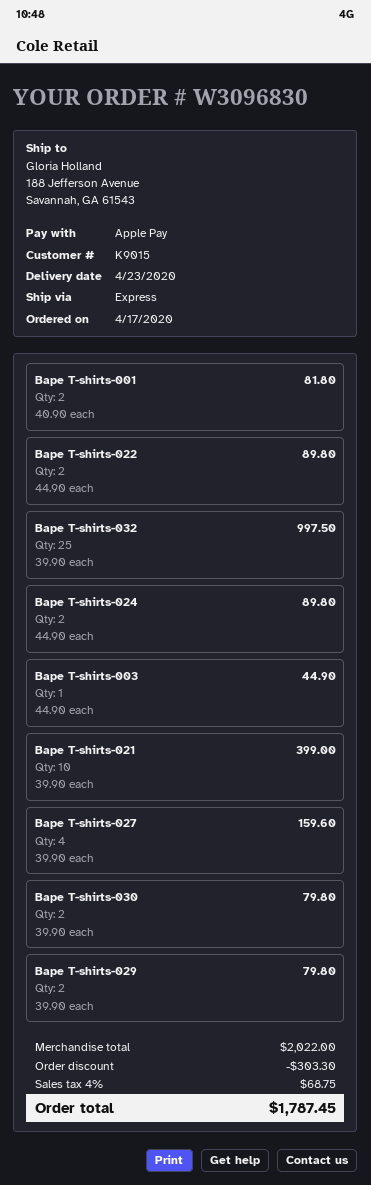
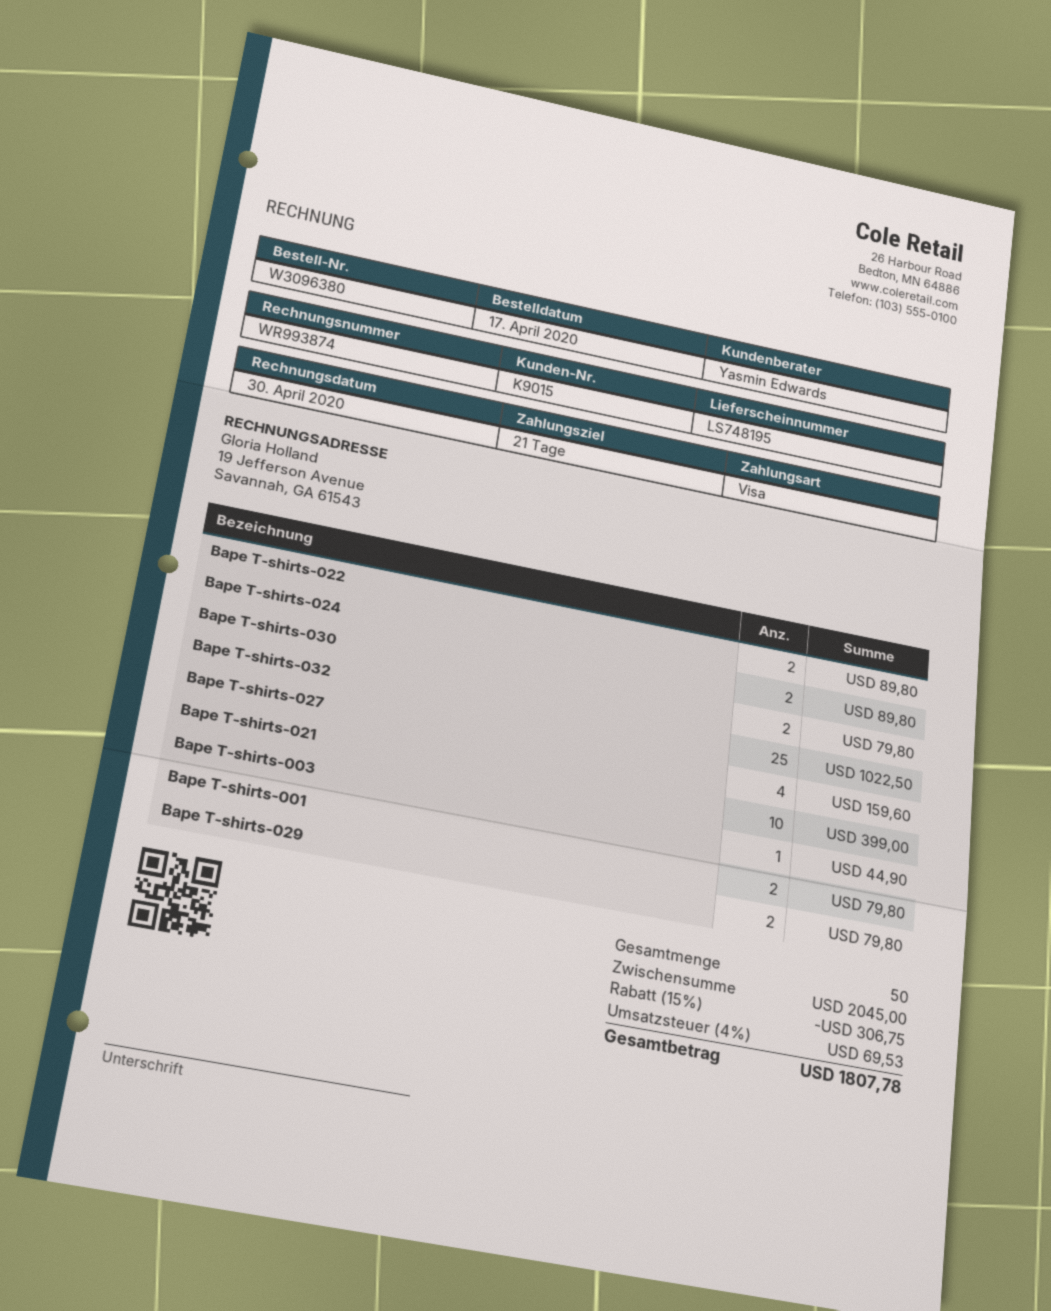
order number: W3096830 -> W3096380
payment method: Apple Pay -> Visa
Bape T-shirts-001: 2 for 81.80 -> 2 for 79.80
Bape T-shirts-032: 25 for 997.50 -> 25 for 1022.50
subtotal: 2022.00 -> 2045.00
discount: 303.30 -> 306.75
tax: 4% = 68.75 -> 4% = 69.53
total: 1787.45 -> 1807.78

